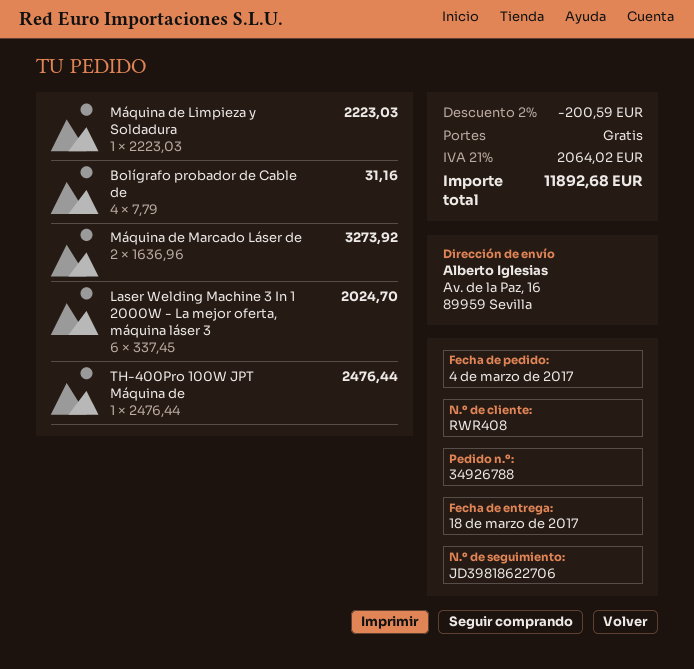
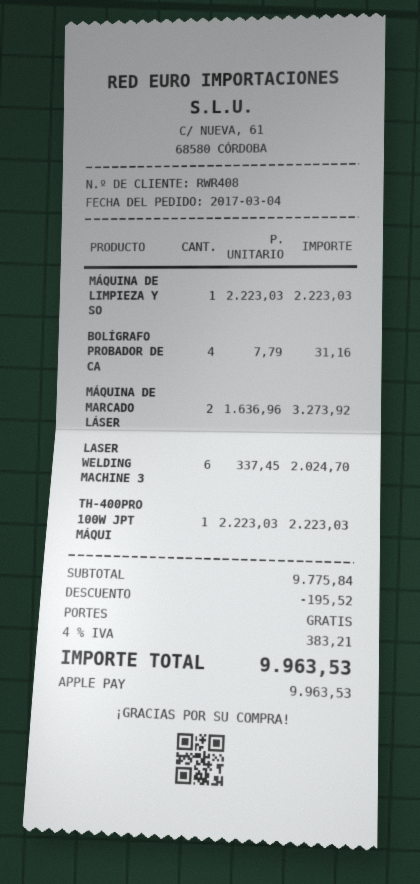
TH-400Pro 100W JPT Máquina de: 1 x 2476.44 = 2476.44 -> 1 x 2223.03 = 2223.03
discount: 200.59 -> 195.52
tax: 21% = 2064.02 -> 4% = 383.21
total: 11892.68 -> 9963.53

